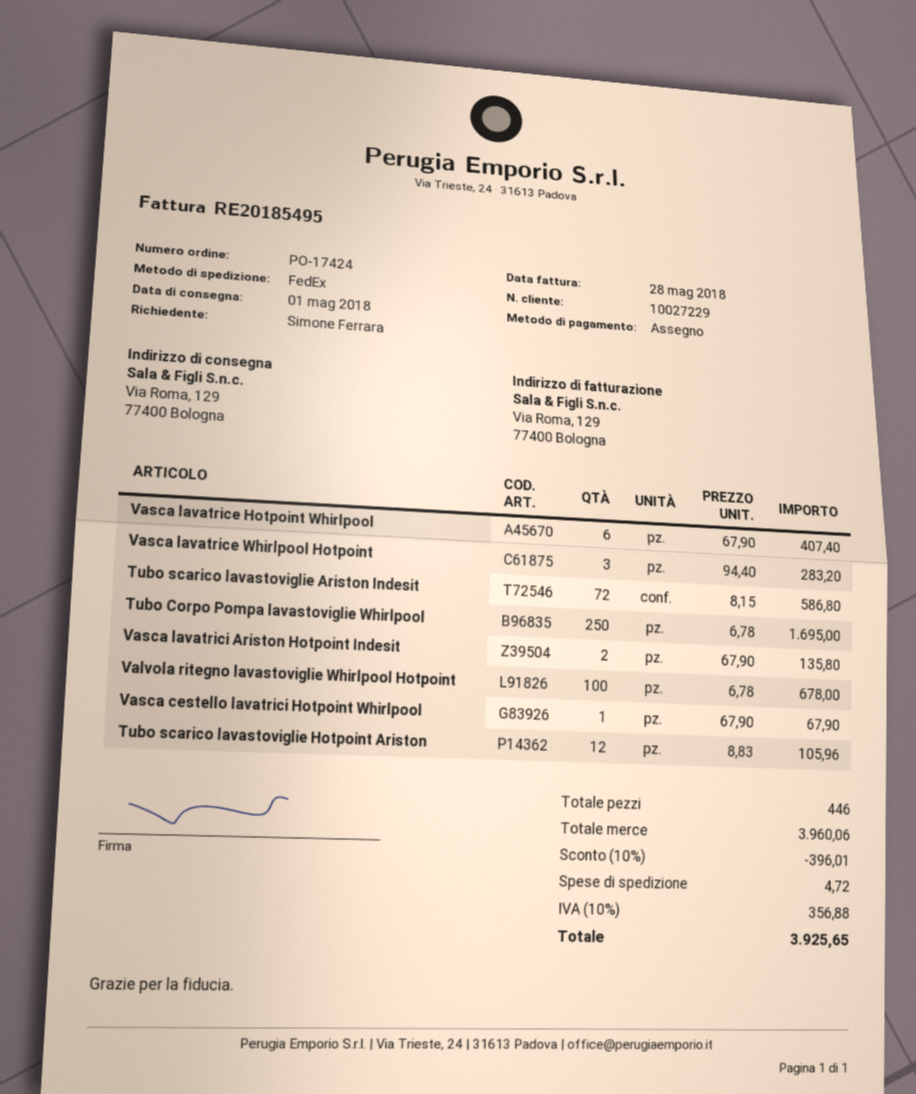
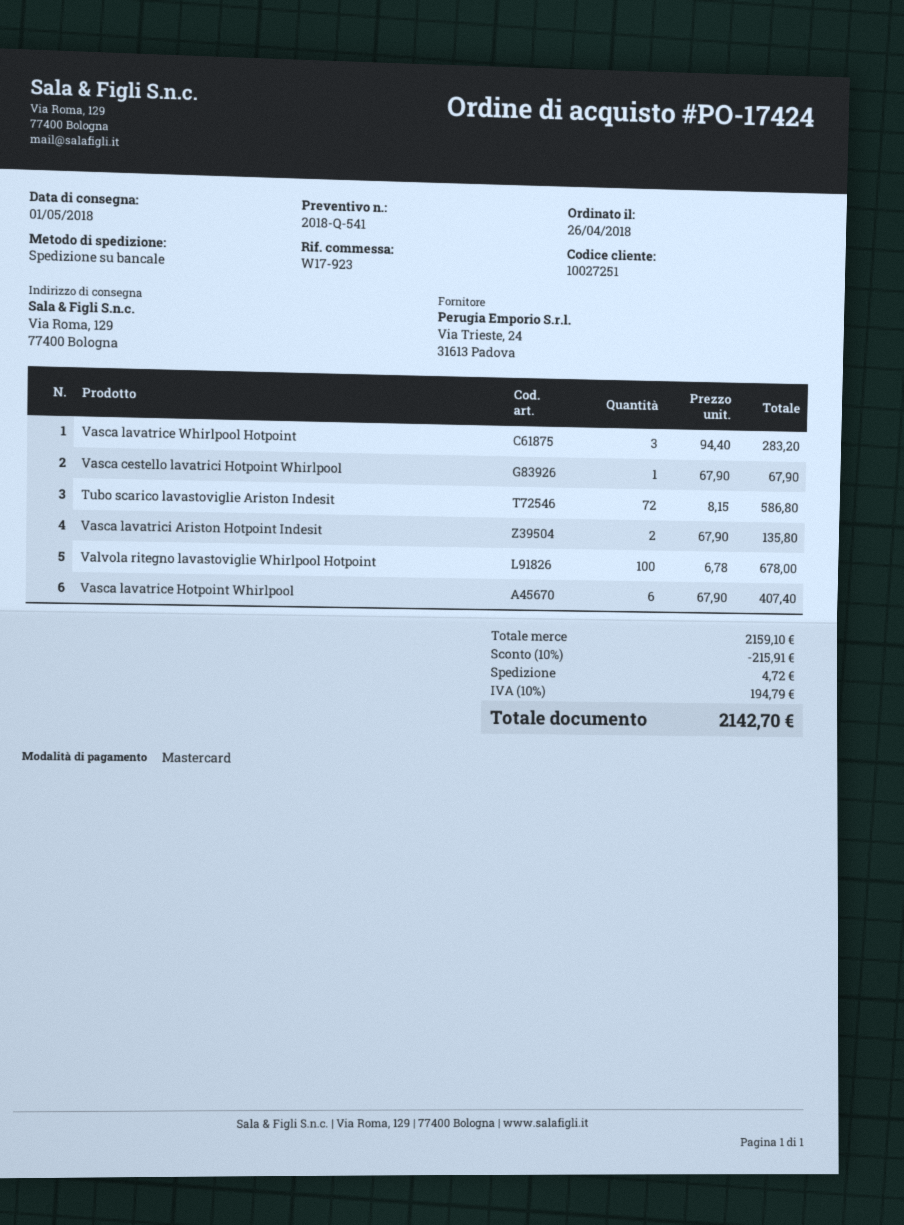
customer number: 10027229 -> 10027251
payment method: cheque -> Mastercard
shipping method: FedEx -> pallet freight
Tubo Corpo Pompa lavastoviglie Whirlpool: 250 x 6.78 = 1695.00 -> none
Tubo scarico lavastoviglie Hotpoint Ariston: 12 x 8.83 = 105.96 -> none
subtotal: 3960.06 -> 2159.10
discount: 10% = 396.01 -> 10% = 215.91
tax: 10% = 356.88 -> 10% = 194.79
total: 3925.65 -> 2142.70

